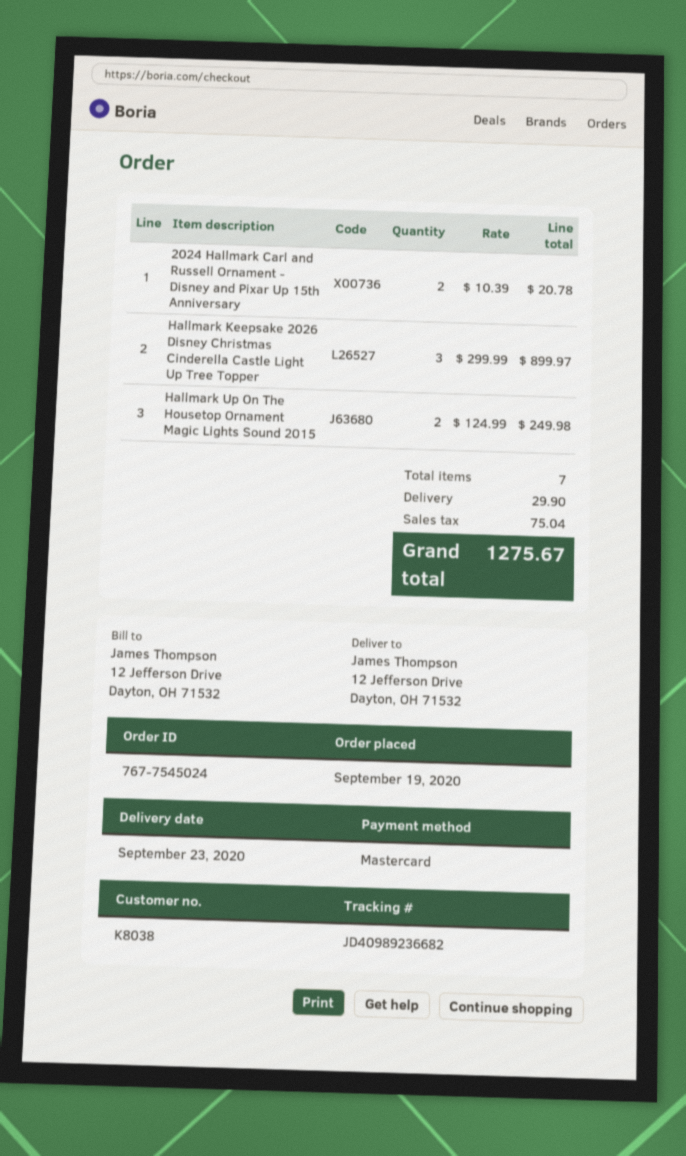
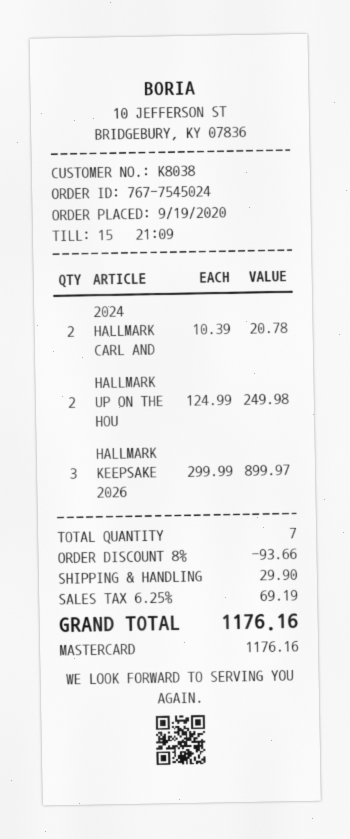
discount: none -> 8% = 93.66
tax: 75.04 -> 69.19
total: 1275.67 -> 1176.16

